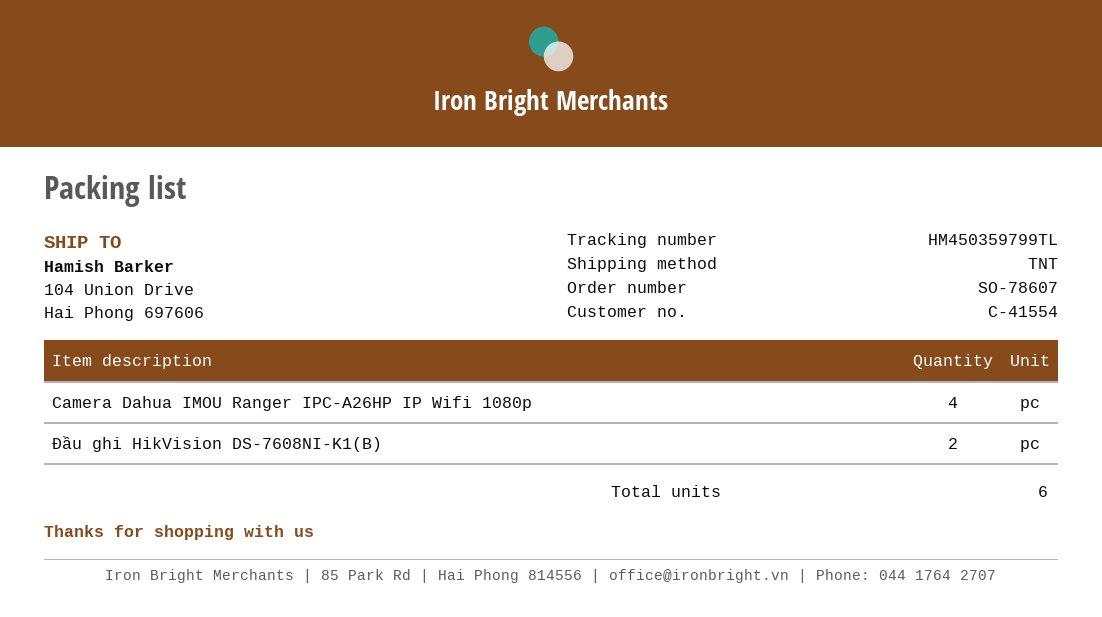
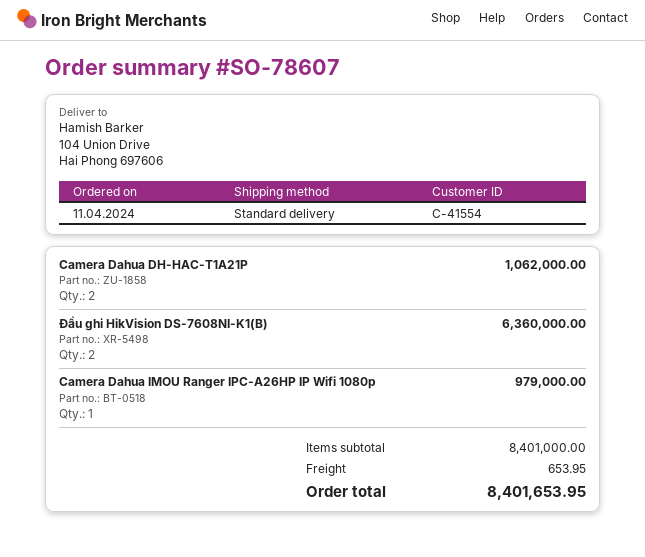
shipping method: TNT -> standard
Camera Dahua IMOU Ranger IPC-A26HP IP Wifi 1080p: 4 -> 1
Camera Dahua DH-HAC-T1A21P: none -> 2

